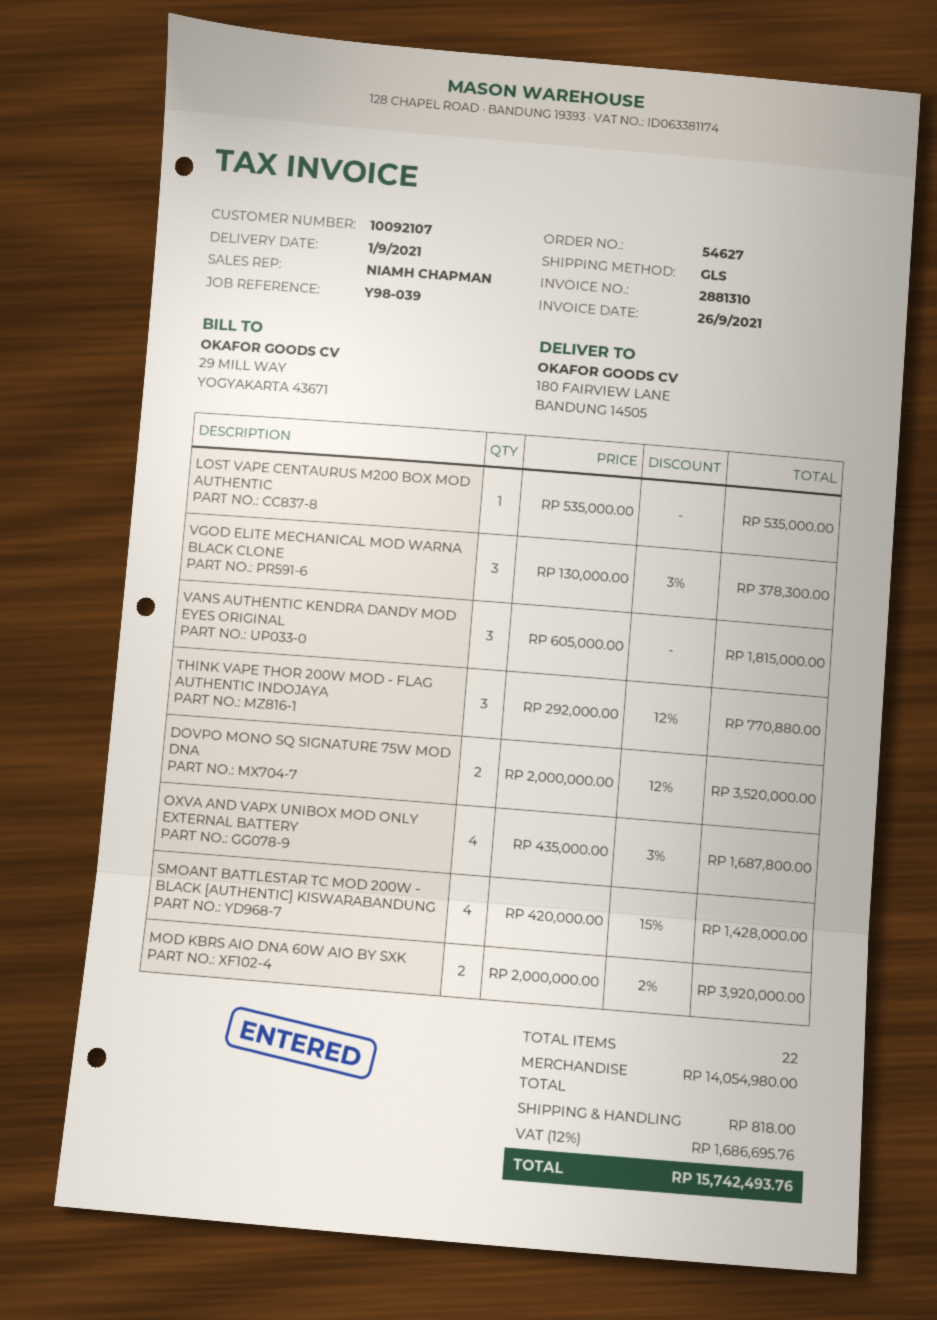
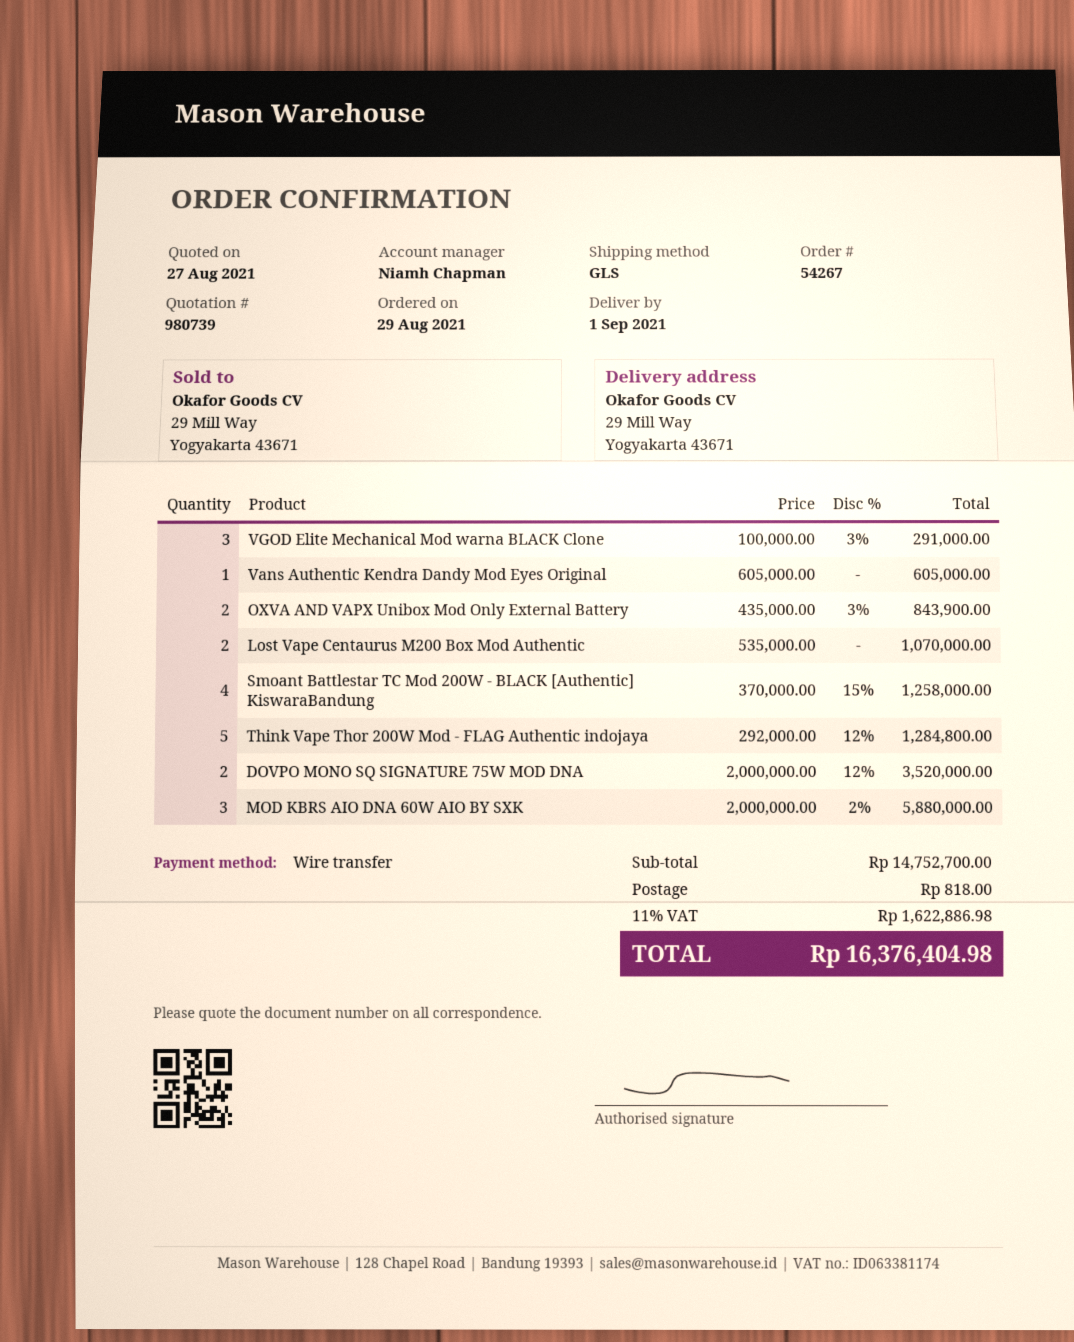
order number: 54627 -> 54267
ship to: 180 FAIRVIEW LANE, BANDUNG 14505 -> 29 Mill Way, Yogyakarta 43671
LOST VAPE CENTAURUS M200 BOX MOD AUTHENTIC: 1 x 535000.00 = 535000.00 -> 2 x 535000.00 = 1070000.00
VGOD ELITE MECHANICAL MOD WARNA BLACK CLONE: 3 x 130000.00 - 3% = 378300.00 -> 3 x 100000.00 - 3% = 291000.00
VANS AUTHENTIC KENDRA DANDY MOD EYES ORIGINAL: 3 x 605000.00 = 1815000.00 -> 1 x 605000.00 = 605000.00
THINK VAPE THOR 200W MOD - FLAG AUTHENTIC INDOJAYA: 3 x 292000.00 - 12% = 770880.00 -> 5 x 292000.00 - 12% = 1284800.00
OXVA AND VAPX UNIBOX MOD ONLY EXTERNAL BATTERY: 4 x 435000.00 - 3% = 1687800.00 -> 2 x 435000.00 - 3% = 843900.00
SMOANT BATTLESTAR TC MOD 200W - BLACK [AUTHENTIC] KISWARABANDUNG: 4 x 420000.00 - 15% = 1428000.00 -> 4 x 370000.00 - 15% = 1258000.00
MOD KBRS AIO DNA 60W AIO BY SXK: 2 x 2000000.00 - 2% = 3920000.00 -> 3 x 2000000.00 - 2% = 5880000.00
subtotal: 14054980.00 -> 14752700.00
tax: 12% = 1686695.76 -> 11% = 1622886.98
total: 15742493.76 -> 16376404.98

